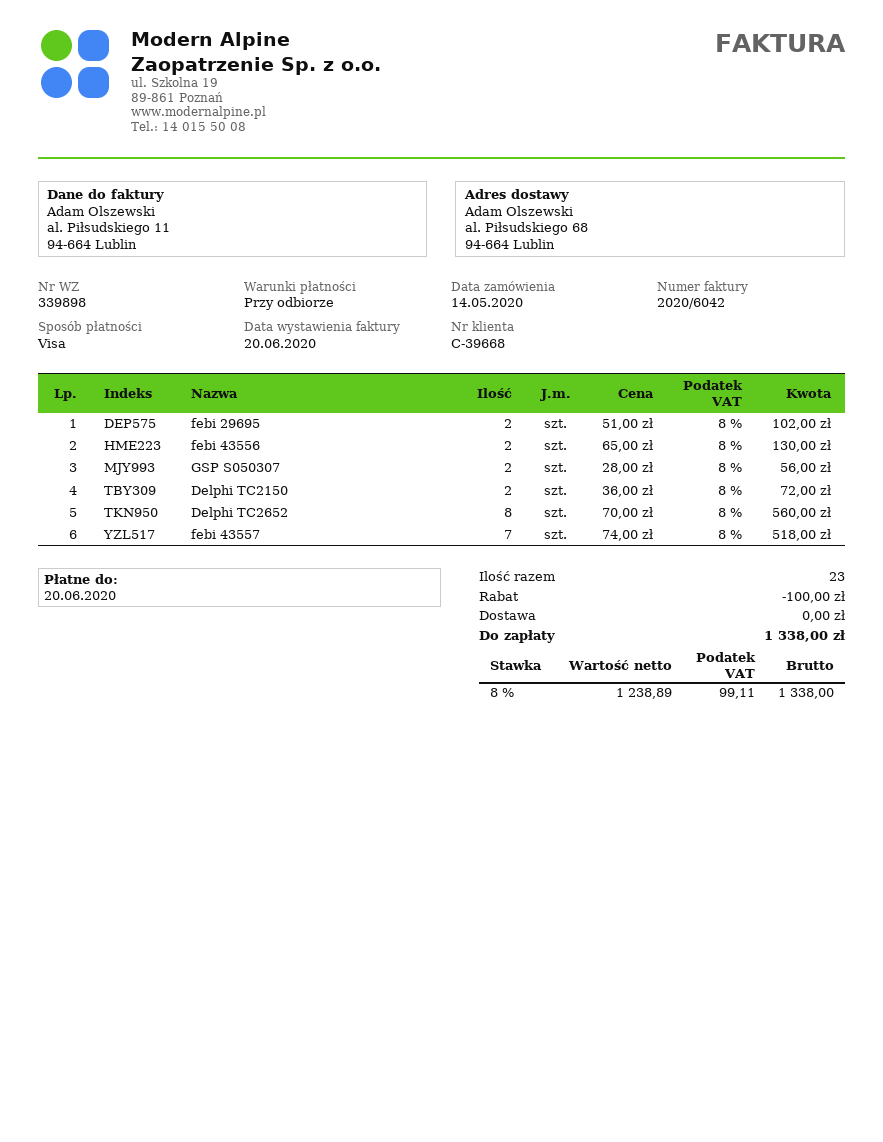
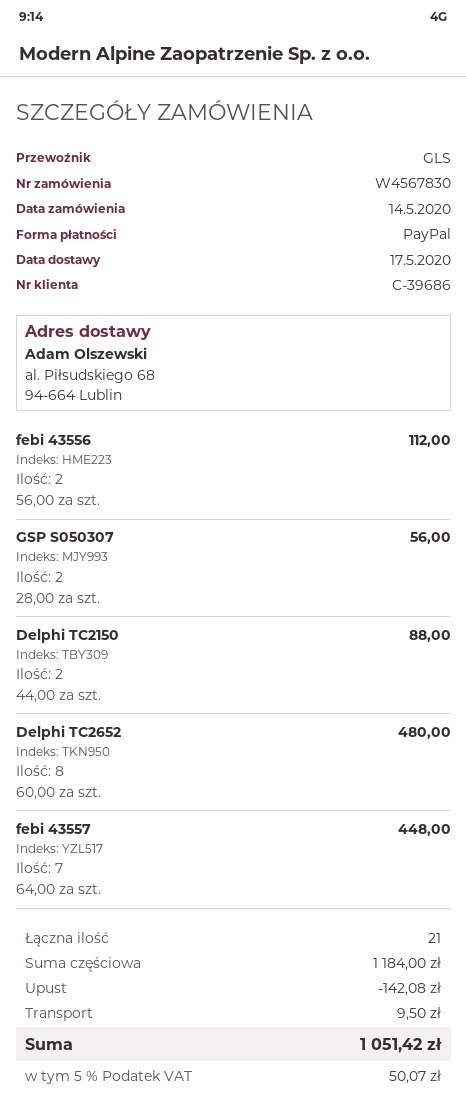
customer number: C-39668 -> C-39686
payment method: Visa -> PayPal
febi 29695: 2 x 51.00 = 102.00 -> none
febi 43556: 2 x 65.00 = 130.00 -> 2 x 56.00 = 112.00
Delphi TC2150: 2 x 36.00 = 72.00 -> 2 x 44.00 = 88.00
Delphi TC2652: 8 x 70.00 = 560.00 -> 8 x 60.00 = 480.00
febi 43557: 7 x 74.00 = 518.00 -> 7 x 64.00 = 448.00
total quantity: 23 -> 21
discount: 100.00 -> 142.08
shipping: 0.00 -> 9.50
tax: 8% = 99.11 -> 5% = 50.07
total: 1338.00 -> 1051.42

